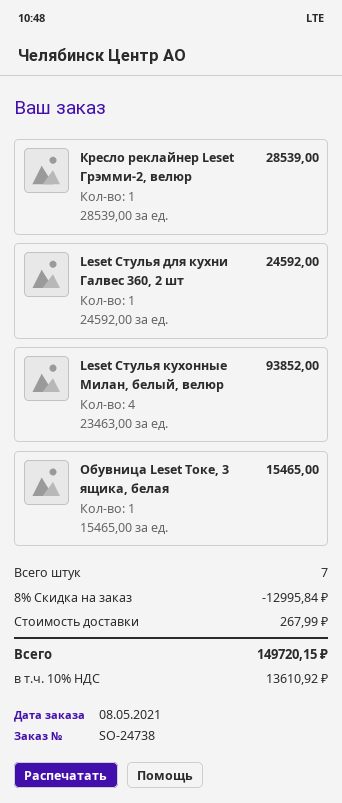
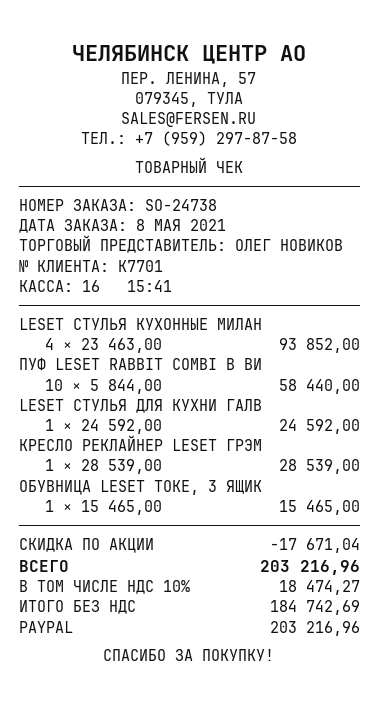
ПУФ LESET RABBIT COMBI В ВИ: none -> 10 x 5844.00 = 58440.00
discount: 12995.84 -> 17671.04
shipping: 267.99 -> none
tax: 10% = 13610.92 -> 10% = 18474.27
total: 149720.15 -> 203216.96

